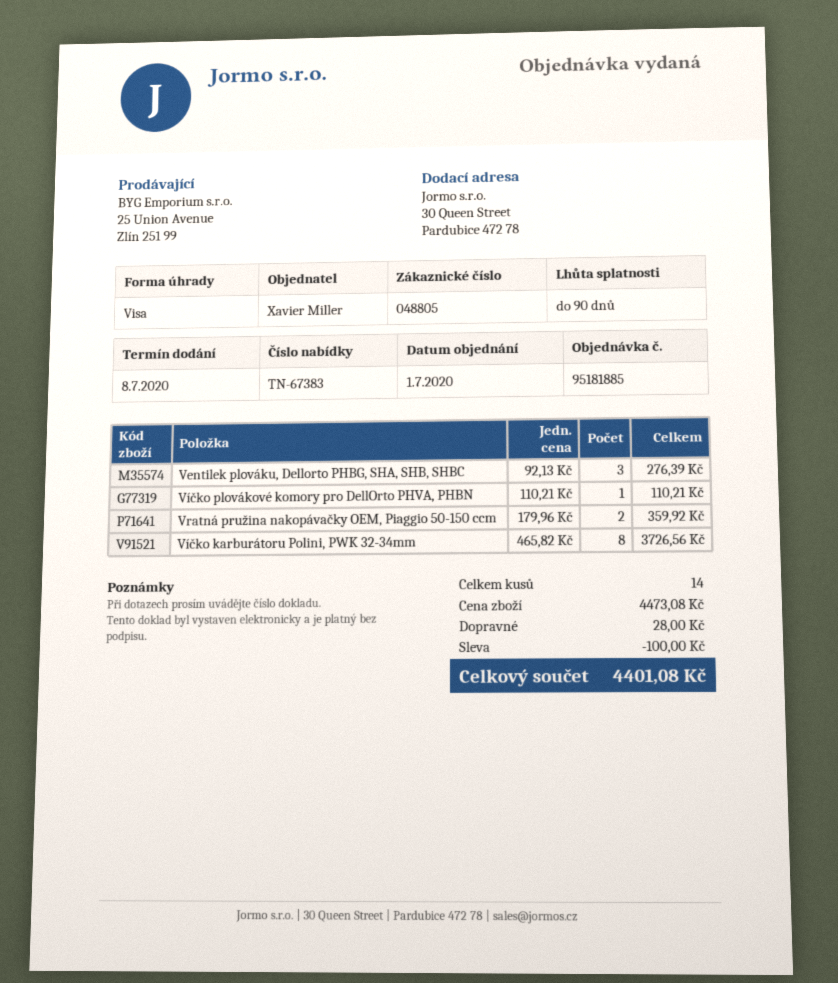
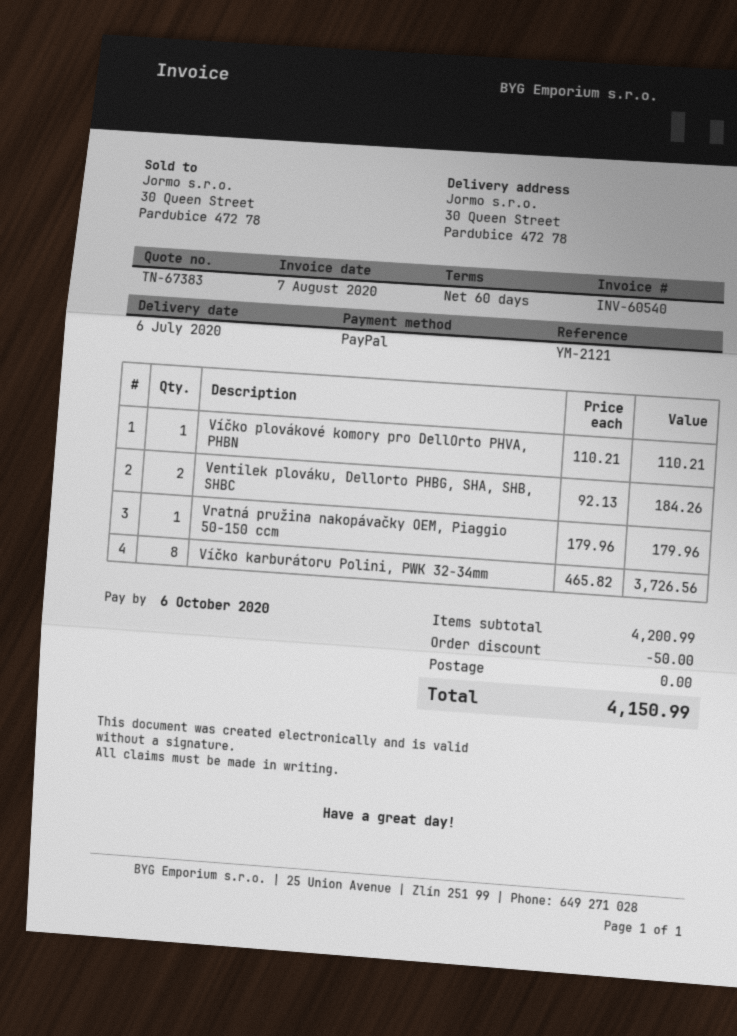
delivery date: 2020-07-08 -> 2020-07-06
payment terms: 90 days -> 60 days
payment method: Visa -> PayPal
Ventilek plováku, Dellorto PHBG, SHA, SHB, SHBC: 3 x 92.13 = 276.39 -> 2 x 92.13 = 184.26
Vratná pružina nakopávačky OEM, Piaggio 50-150 ccm: 2 x 179.96 = 359.92 -> 1 x 179.96 = 179.96
subtotal: 4473.08 -> 4200.99
discount: 100.00 -> 50.00
shipping: 28.00 -> 0.00
total: 4401.08 -> 4150.99

